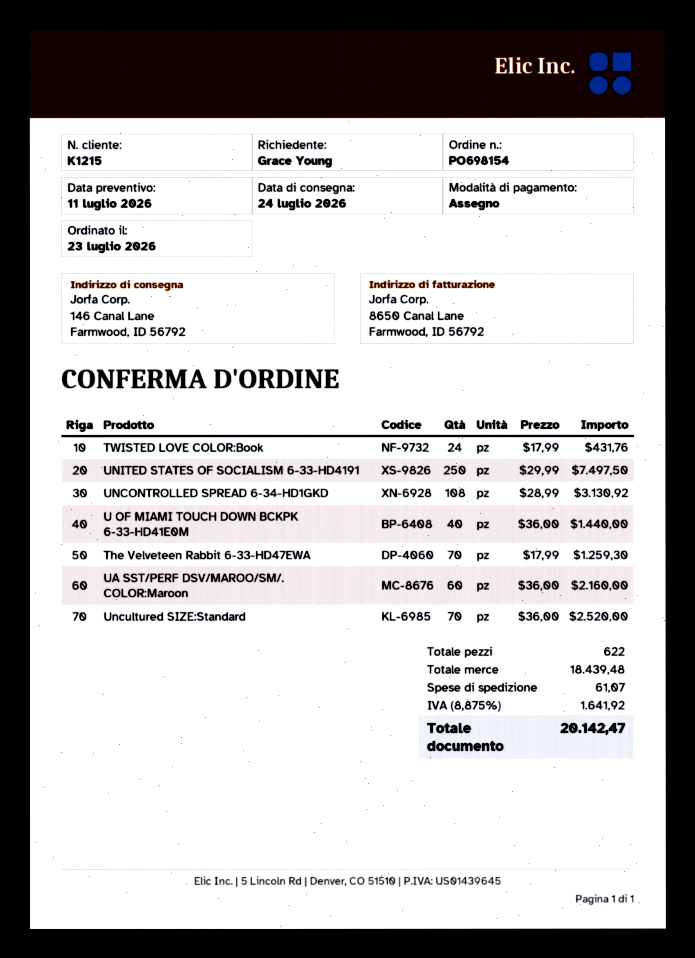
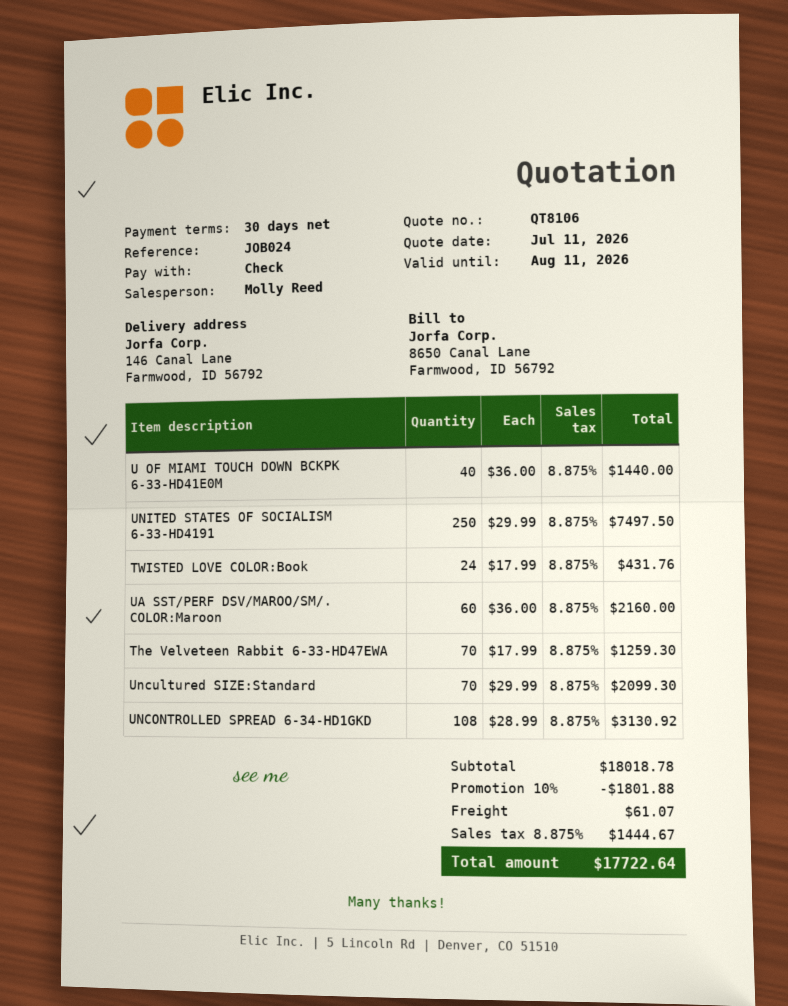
Uncultured SIZE:Standard: 70 x 36.00 = 2520.00 -> 70 x 29.99 = 2099.30
subtotal: 18439.48 -> 18018.78
discount: none -> 10% = 1801.88
tax: 8.875% = 1641.92 -> 8.875% = 1444.67
total: 20142.47 -> 17722.64

